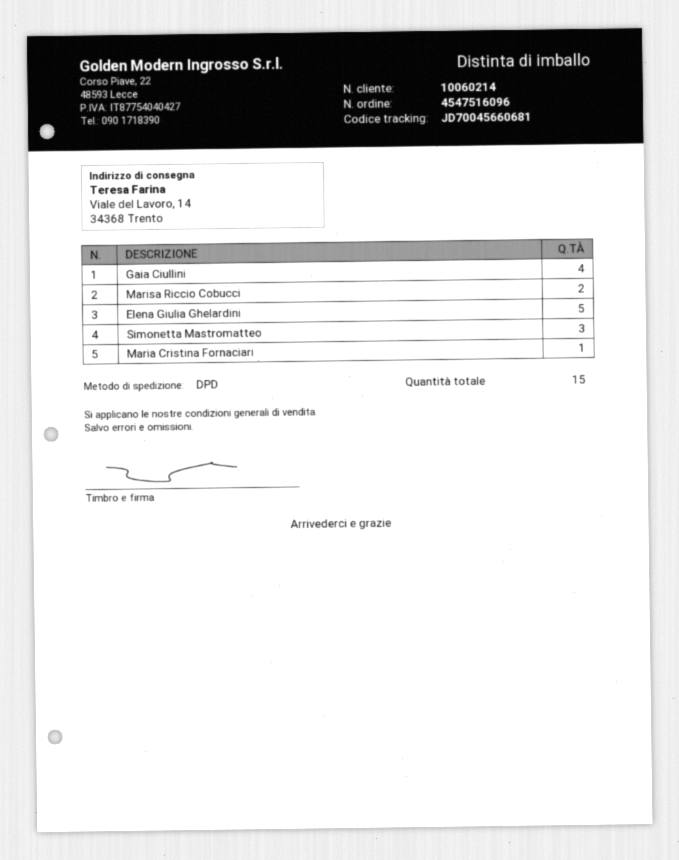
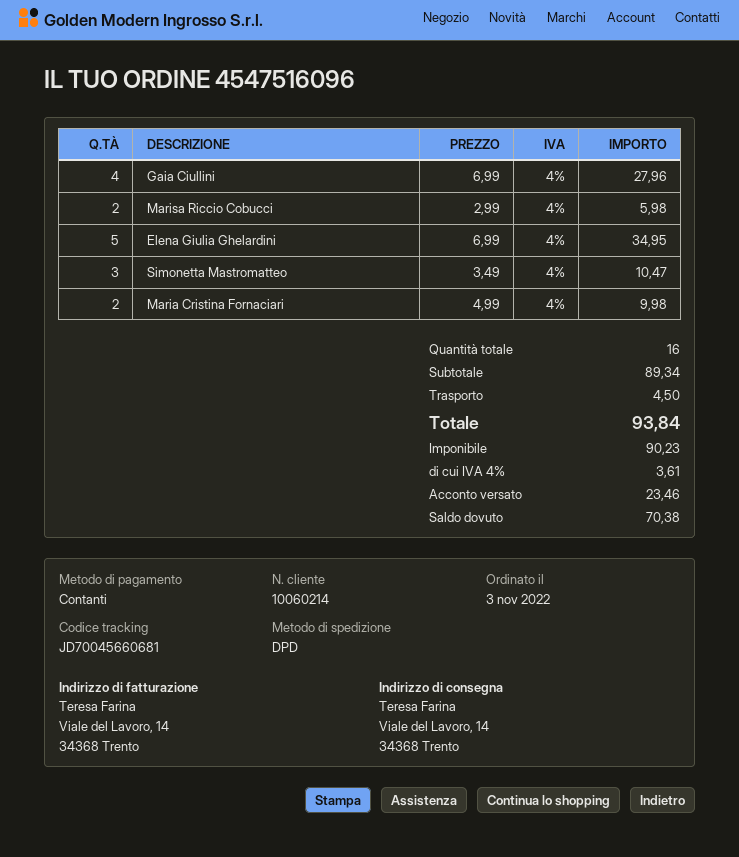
Maria Cristina Fornaciari: 1 -> 2
total quantity: 15 -> 16

